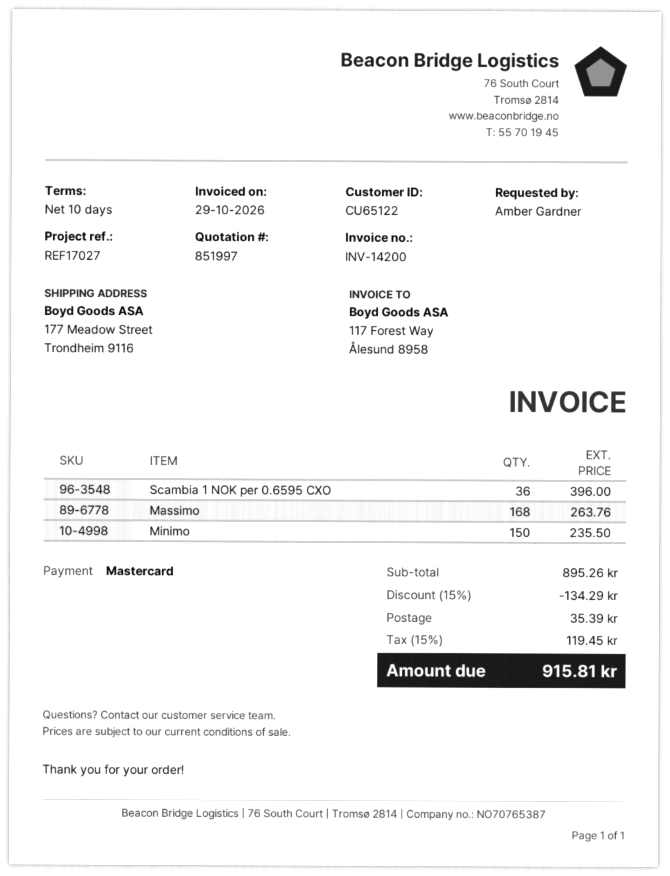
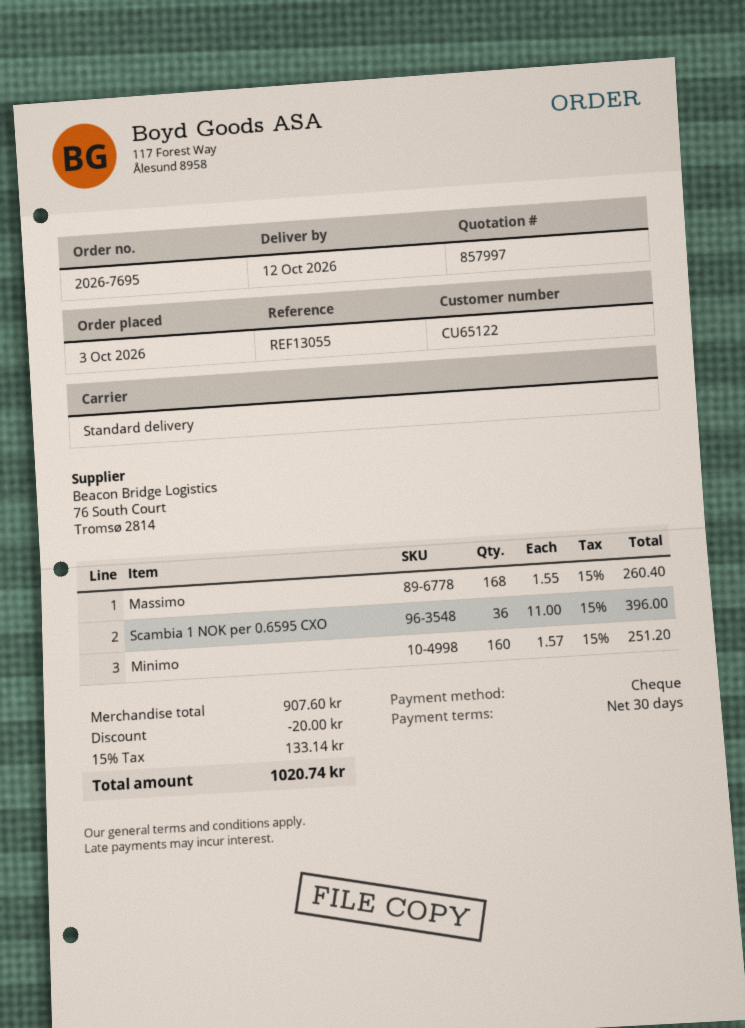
quote number: 851997 -> 857997
payment terms: 10 days -> 30 days
reference: REF17027 -> REF13055
payment method: Mastercard -> cheque
Massimo: 168 for 263.76 -> 168 for 260.40
Minimo: 150 for 235.50 -> 160 for 251.20
subtotal: 895.26 -> 907.60
discount: 134.29 -> 20.00
shipping: 35.39 -> none
tax: 15% = 119.45 -> 15% = 133.14
total: 915.81 -> 1020.74

